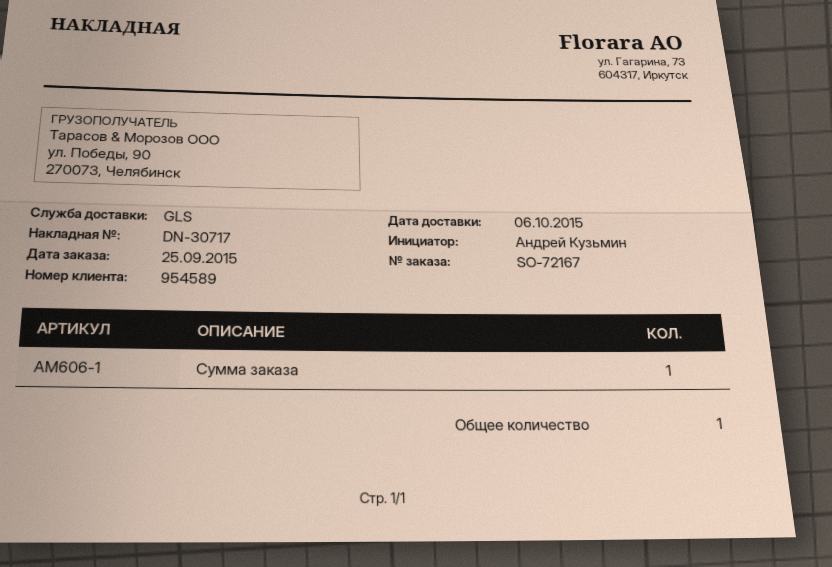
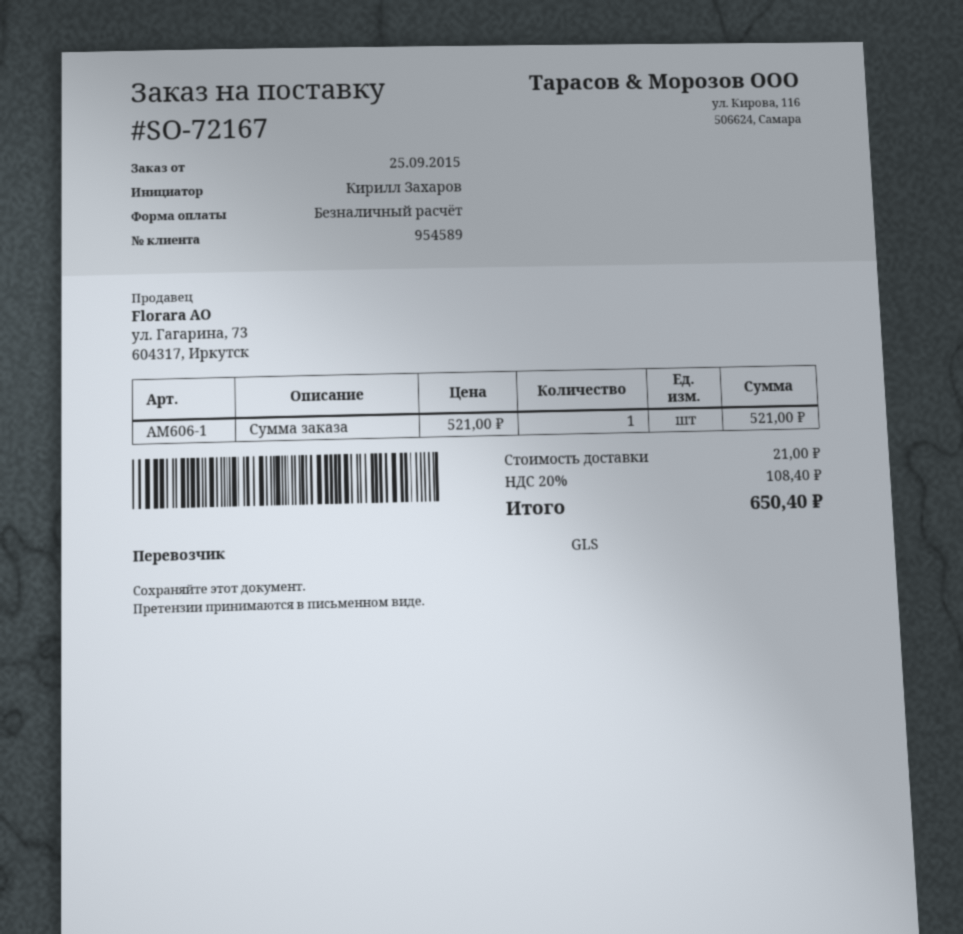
ordered by: Андрей Кузьмин -> Кирилл Захаров

